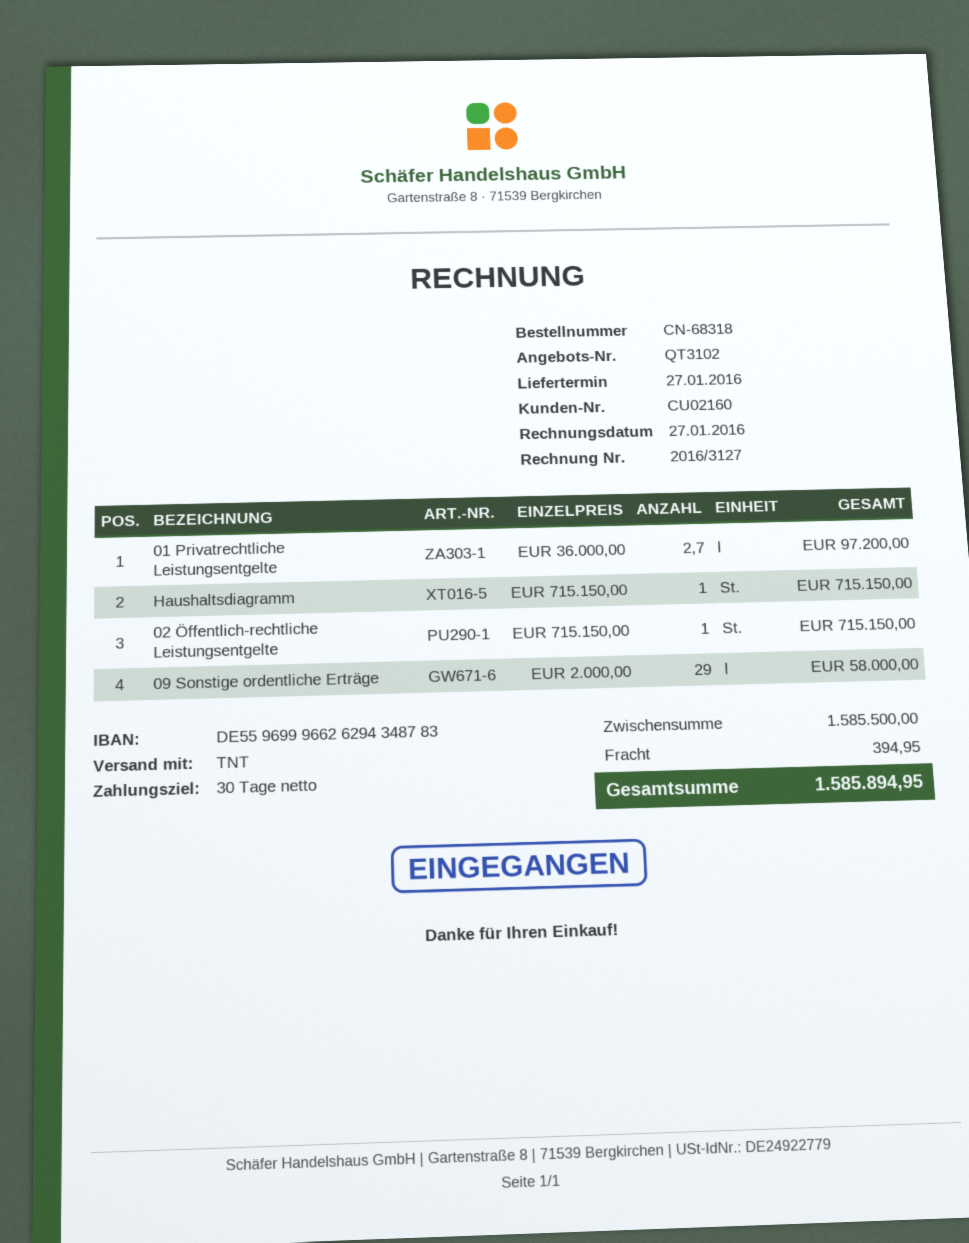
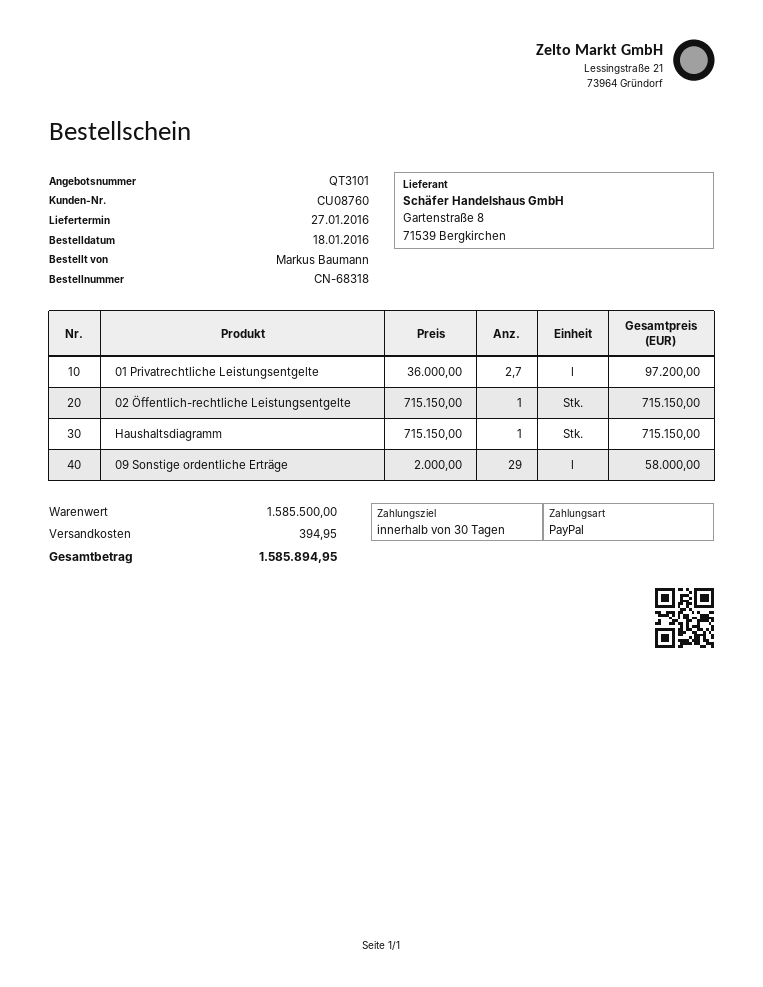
quote number: QT3102 -> QT3101
customer number: CU02160 -> CU08760

